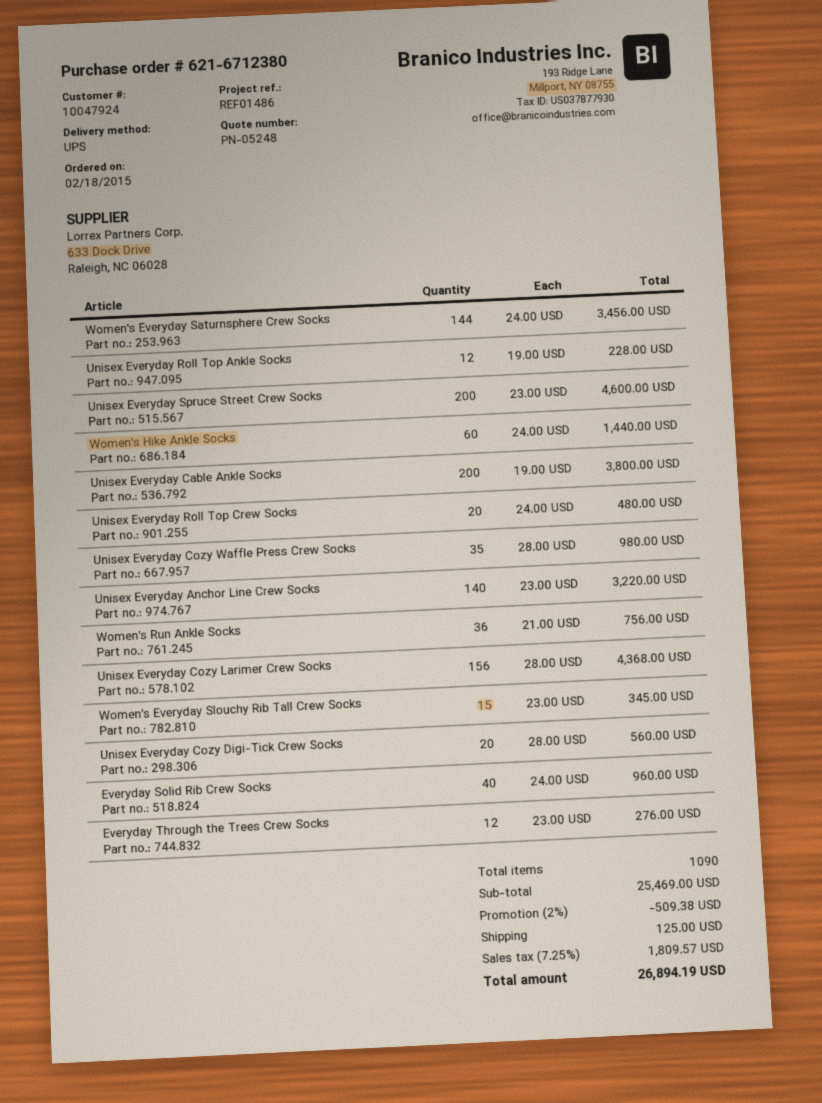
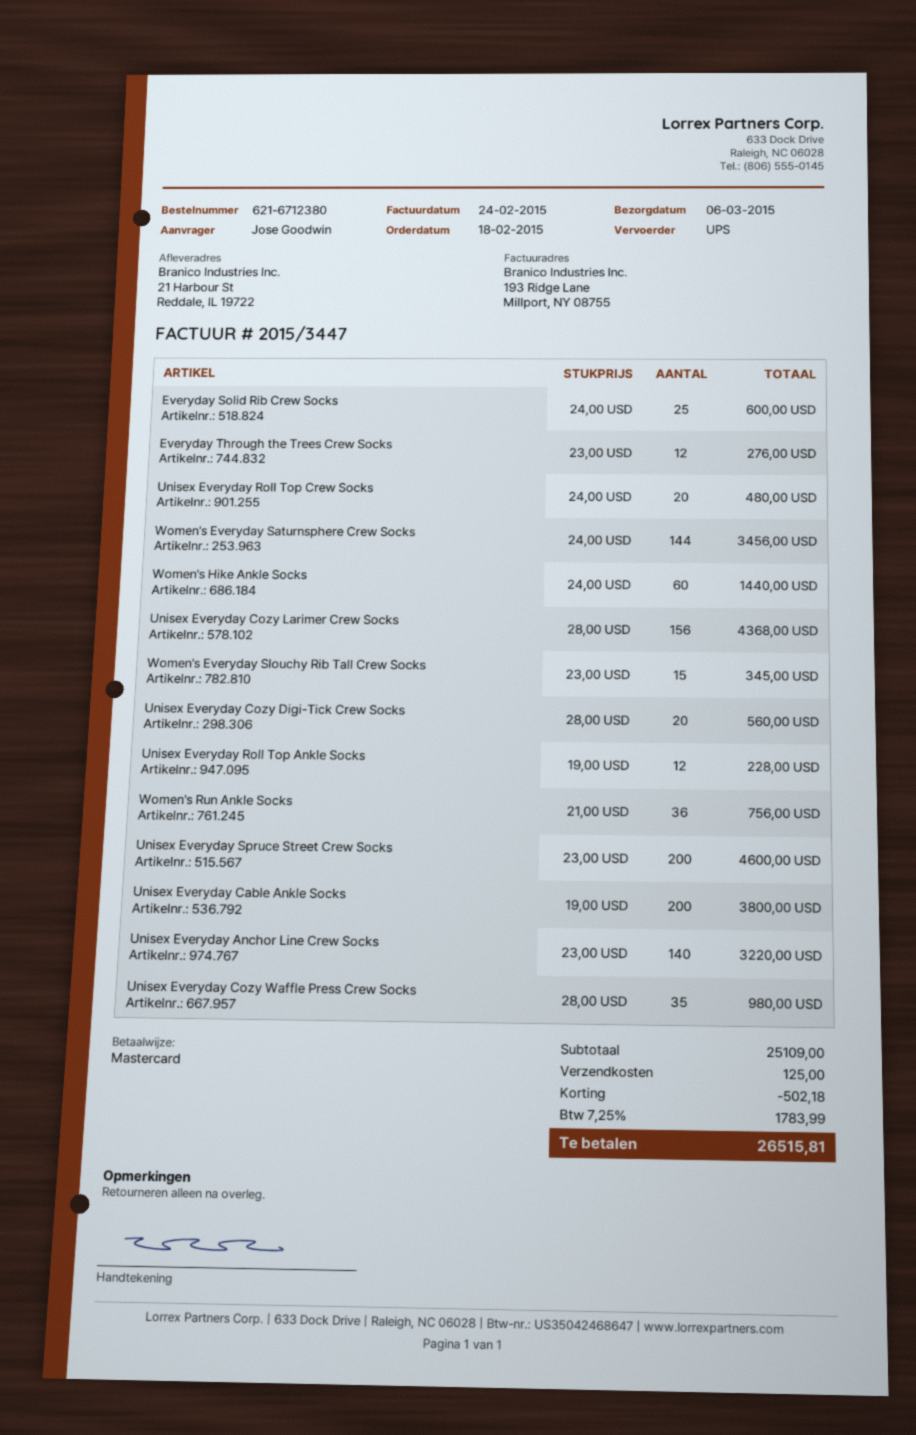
Everyday Solid Rib Crew Socks: 40 x 24.00 = 960.00 -> 25 x 24.00 = 600.00
subtotal: 25469.00 -> 25109.00
discount: 509.38 -> 502.18
tax: 7.25% = 1809.57 -> 7.25% = 1783.99
total: 26894.19 -> 26515.81

